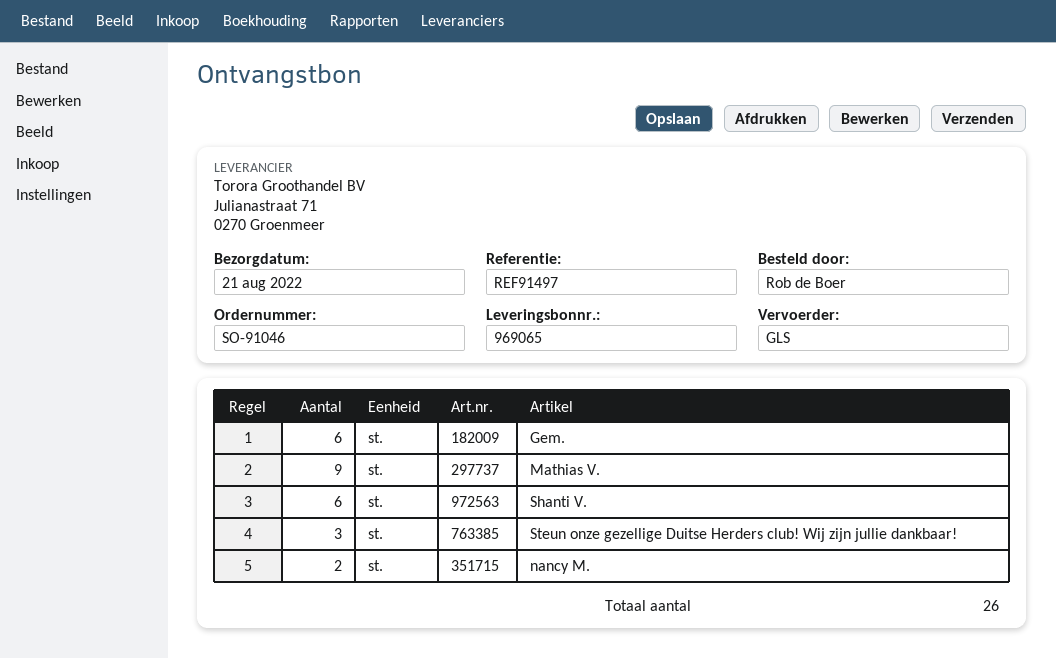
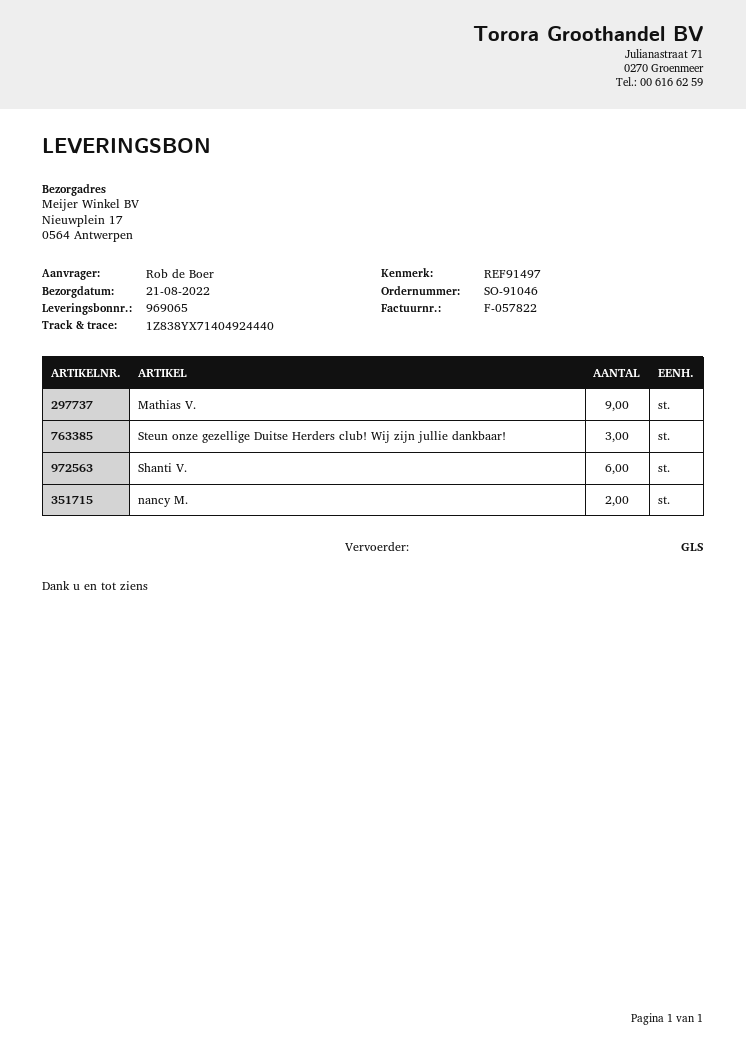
Gem.: 6 -> none

